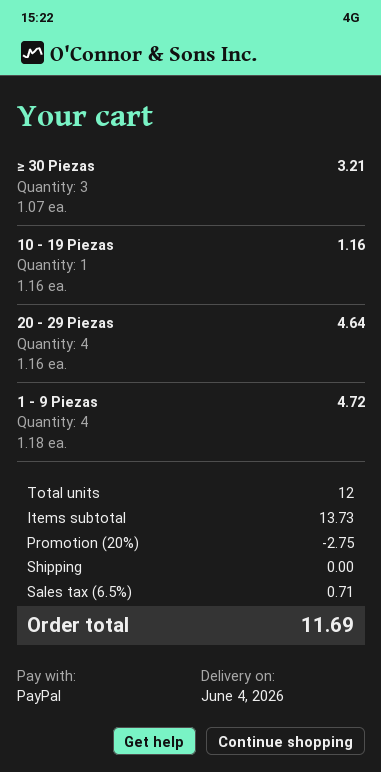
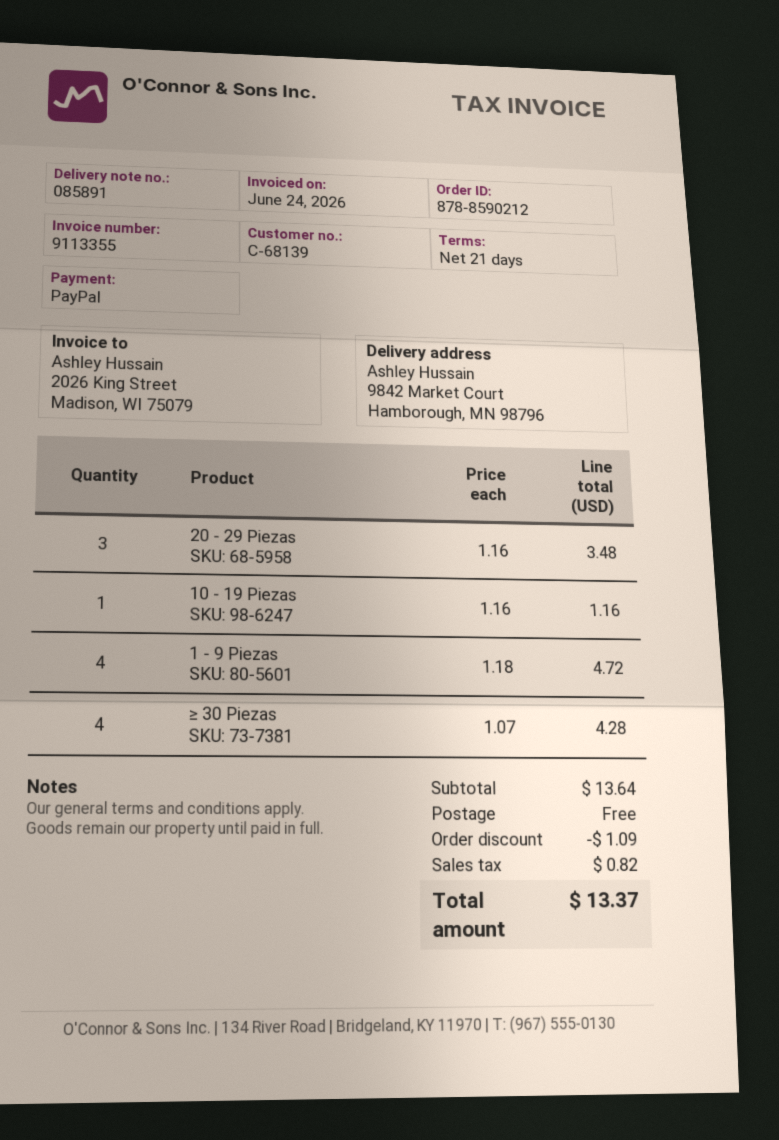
≥ 30 Piezas: 3 x 1.07 = 3.21 -> 4 x 1.07 = 4.28
20 - 29 Piezas: 4 x 1.16 = 4.64 -> 3 x 1.16 = 3.48
subtotal: 13.73 -> 13.64
discount: 2.75 -> 1.09
tax: 0.71 -> 0.82
total: 11.69 -> 13.37

